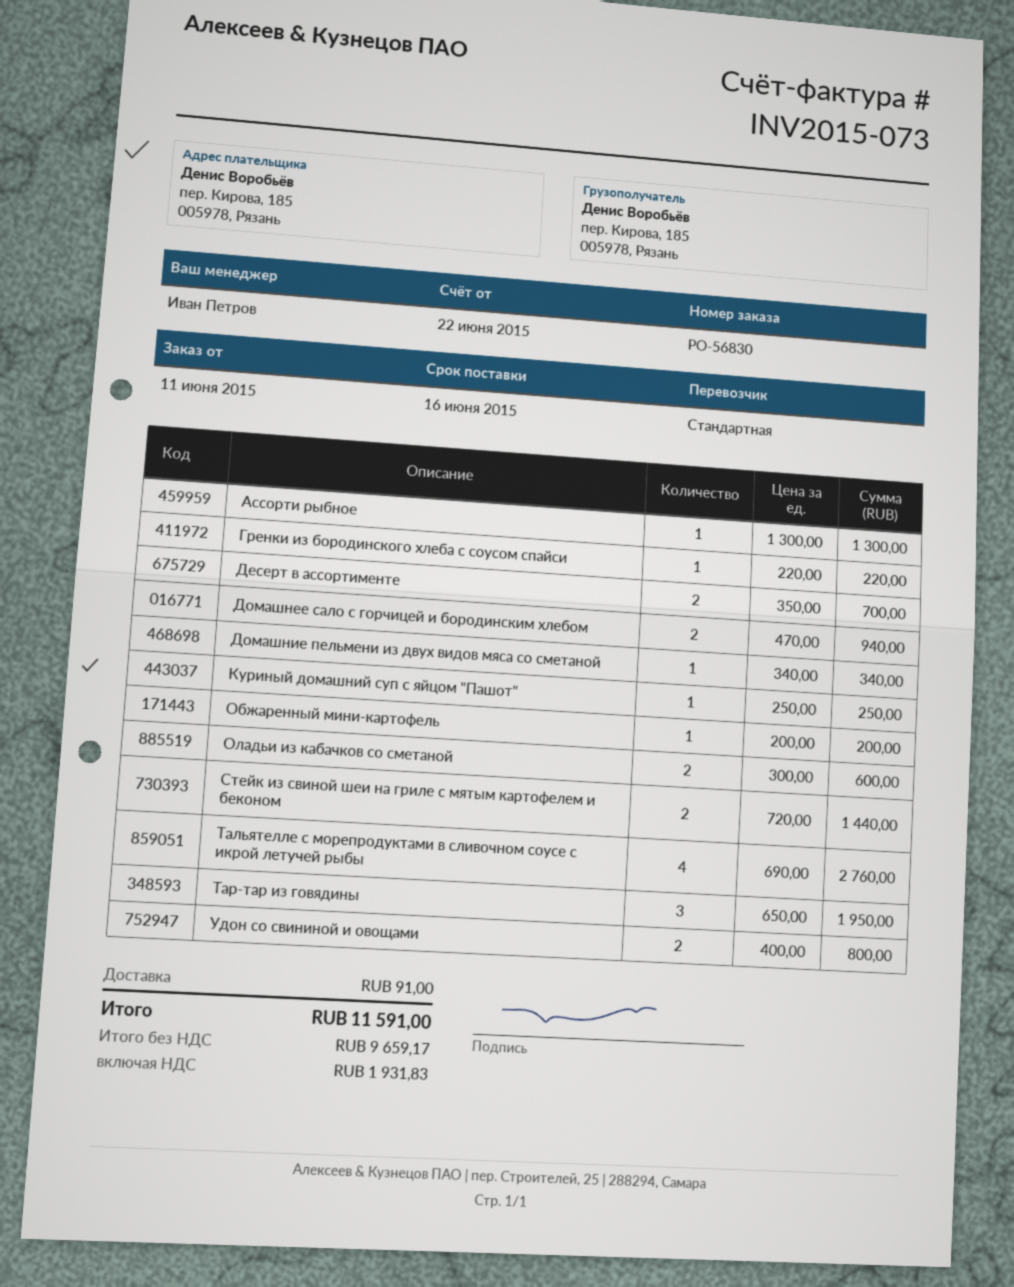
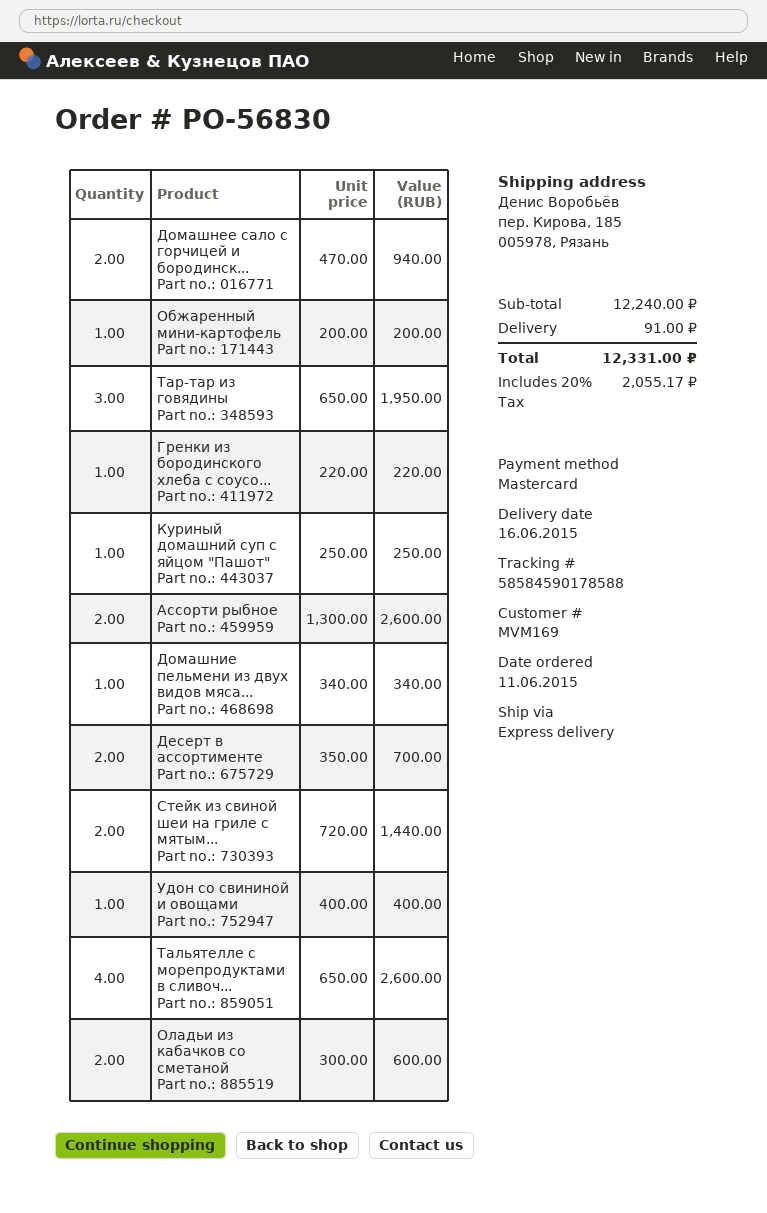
shipping method: standard -> express
Ассорти рыбное: 1 x 1300.00 = 1300.00 -> 2 x 1300.00 = 2600.00
Тальятелле с морепродуктами в сливочном соусе с икрой летучей рыбы: 4 x 690.00 = 2760.00 -> 4 x 650.00 = 2600.00
Удон со свининой и овощами: 2 x 400.00 = 800.00 -> 1 x 400.00 = 400.00
tax: 1931.83 -> 2055.17
total: 11591.00 -> 12331.00

